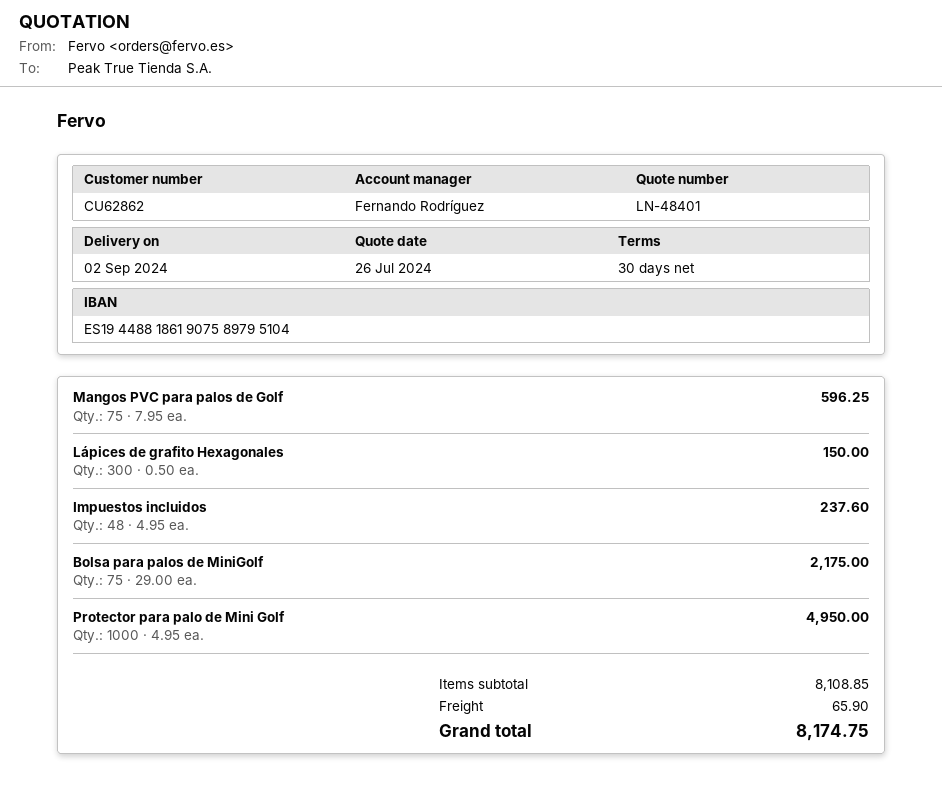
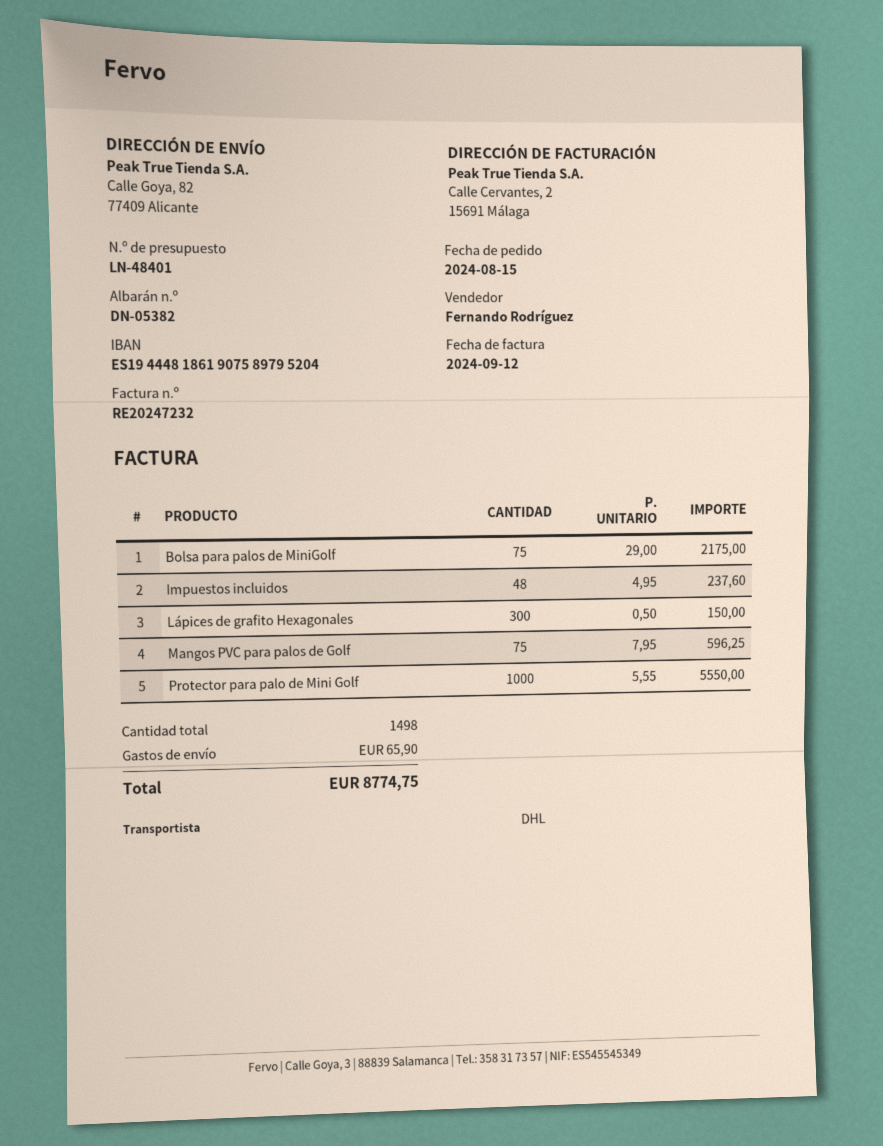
bank account: ES1944881861907589795104 -> ES1944481861907589795204
Protector para palo de Mini Golf: 1000 x 4.95 = 4950.00 -> 1000 x 5.55 = 5550.00
total: 8174.75 -> 8774.75

